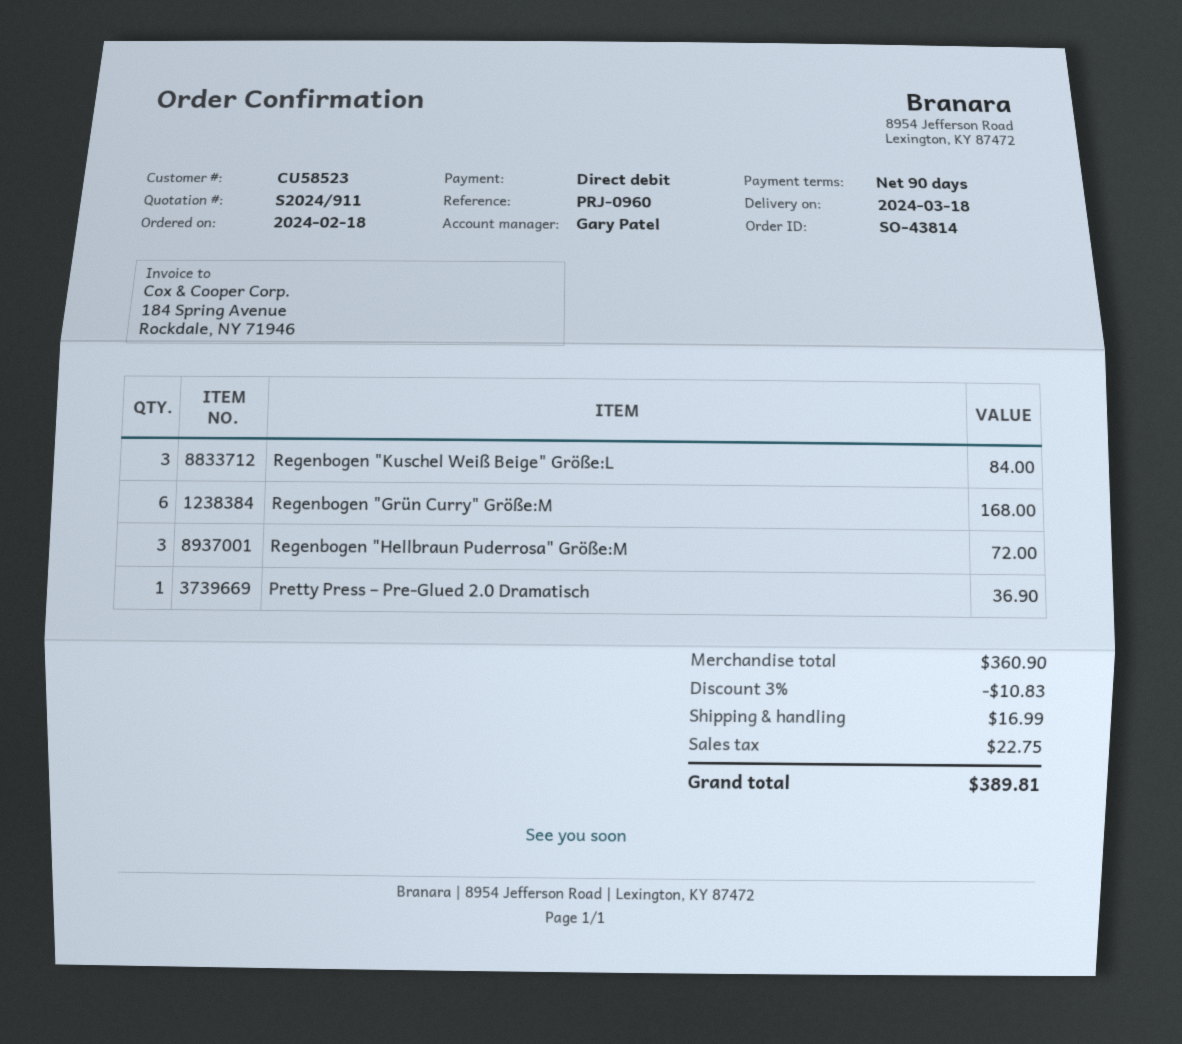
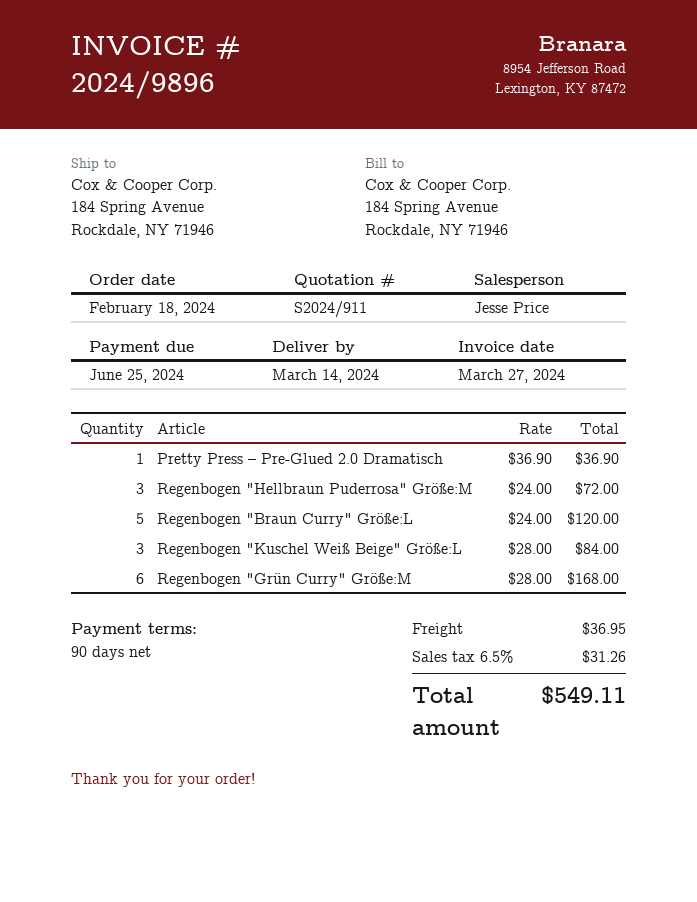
delivery date: 2024-03-18 -> 2024-03-14
sales rep: Gary Patel -> Jesse Price
Regenbogen "Braun Curry" Größe:L: none -> 5 for 120.00
discount: 3% = 10.83 -> none
shipping: 16.99 -> 36.95
tax: 22.75 -> 31.26
total: 389.81 -> 549.11

